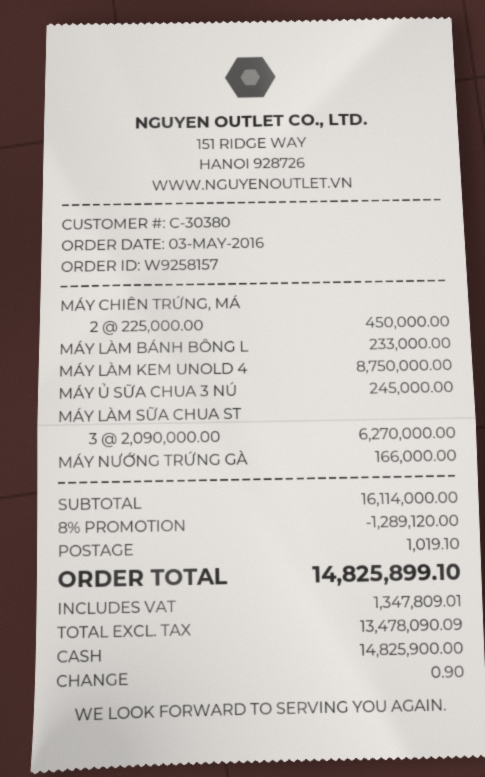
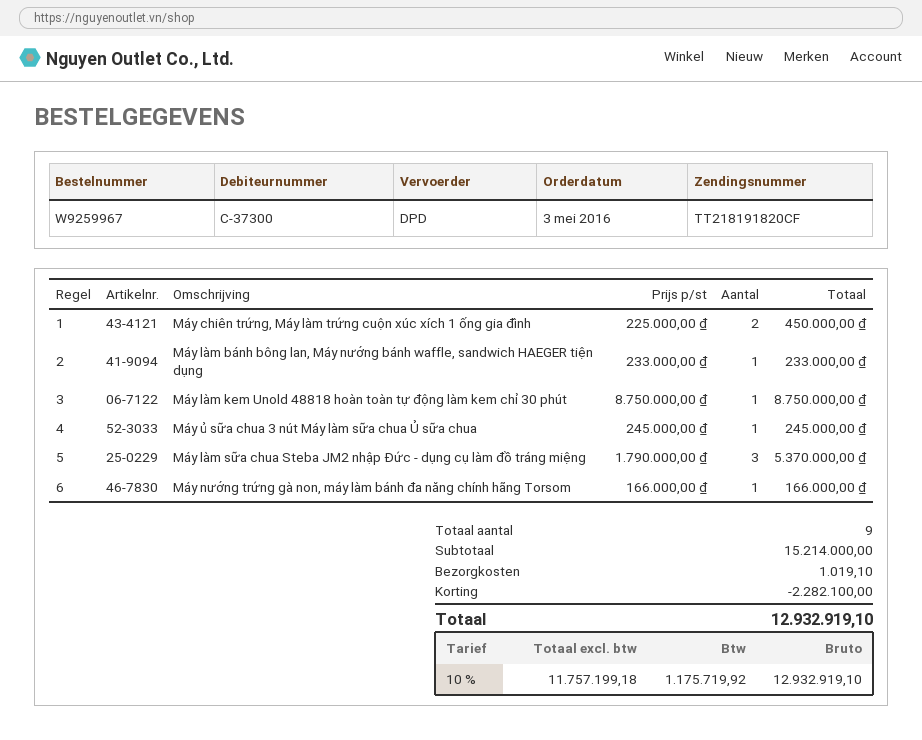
order number: W9258157 -> W9259967
customer number: C-30380 -> C-37300
MÁY LÀM SỮA CHUA ST: 3 x 2090000.00 = 6270000.00 -> 3 x 1790000.00 = 5370000.00
subtotal: 16114000.00 -> 15214000.00
discount: 1289120.00 -> 2282100.00
net: 13478090.09 -> 11757199.18
tax: 1347809.01 -> 1175719.92
total: 14825899.10 -> 12932919.10

